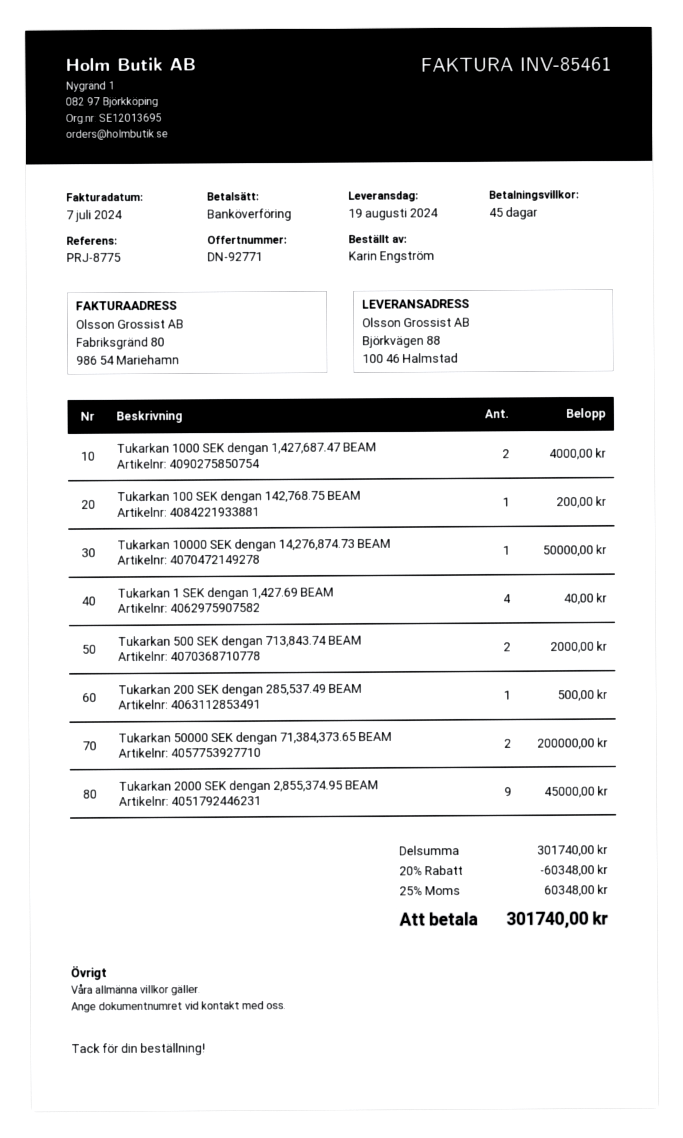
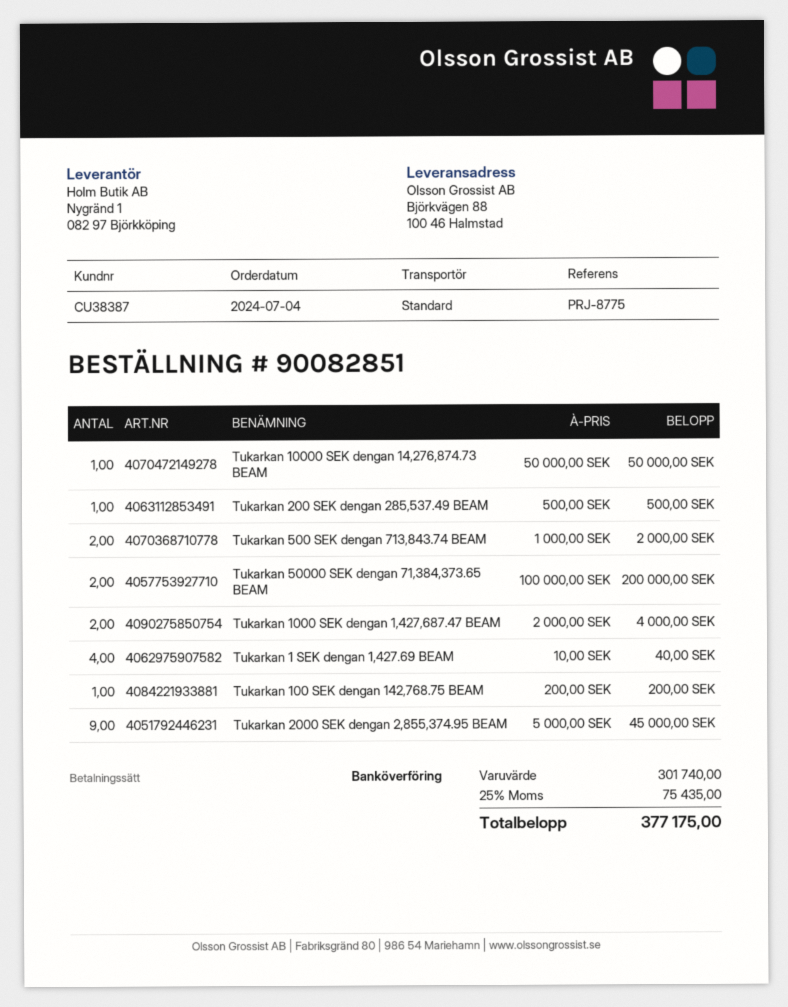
discount: 20% = 60348.00 -> none
tax: 25% = 60348.00 -> 25% = 75435.00
total: 301740.00 -> 377175.00

